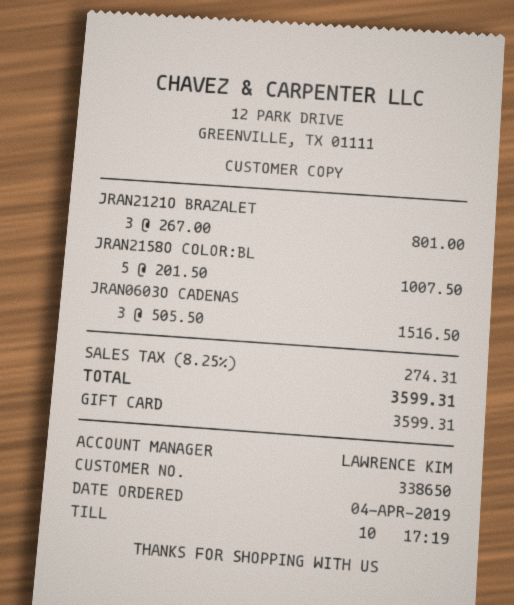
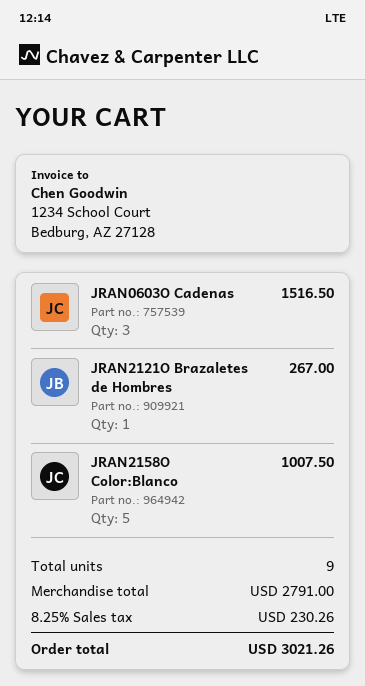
JRAN2121O BRAZALET: 3 for 801.00 -> 1 for 267.00
tax: 8.25% = 274.31 -> 8.25% = 230.26
total: 3599.31 -> 3021.26

